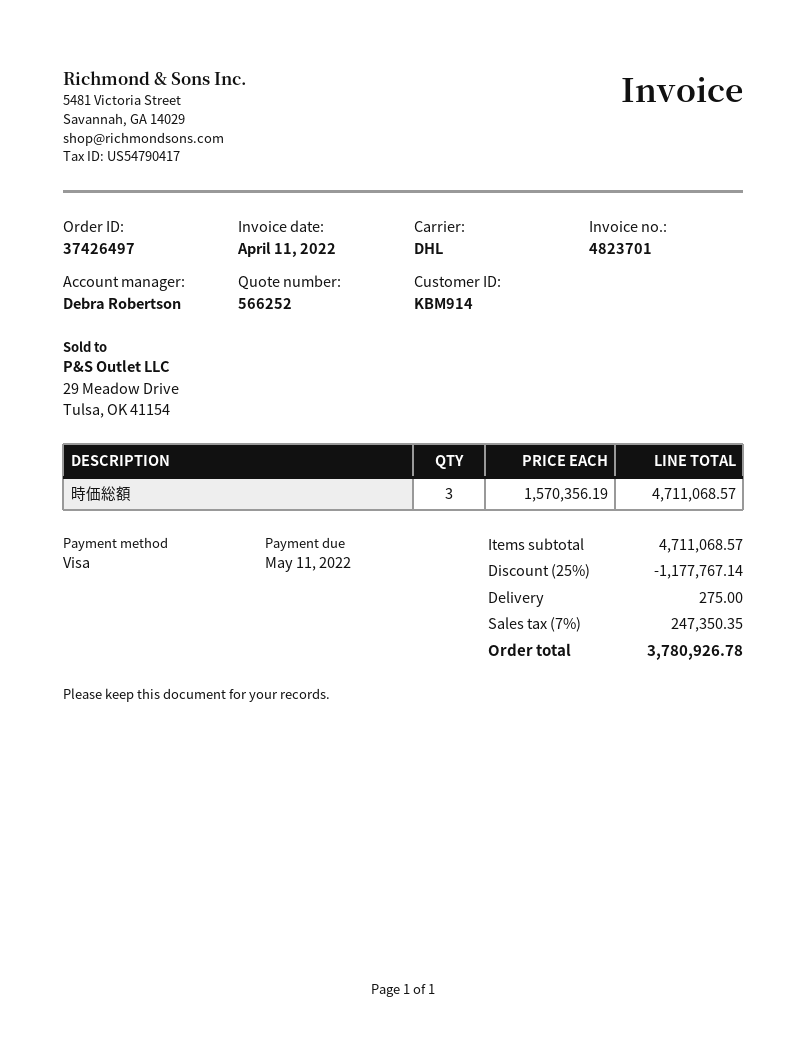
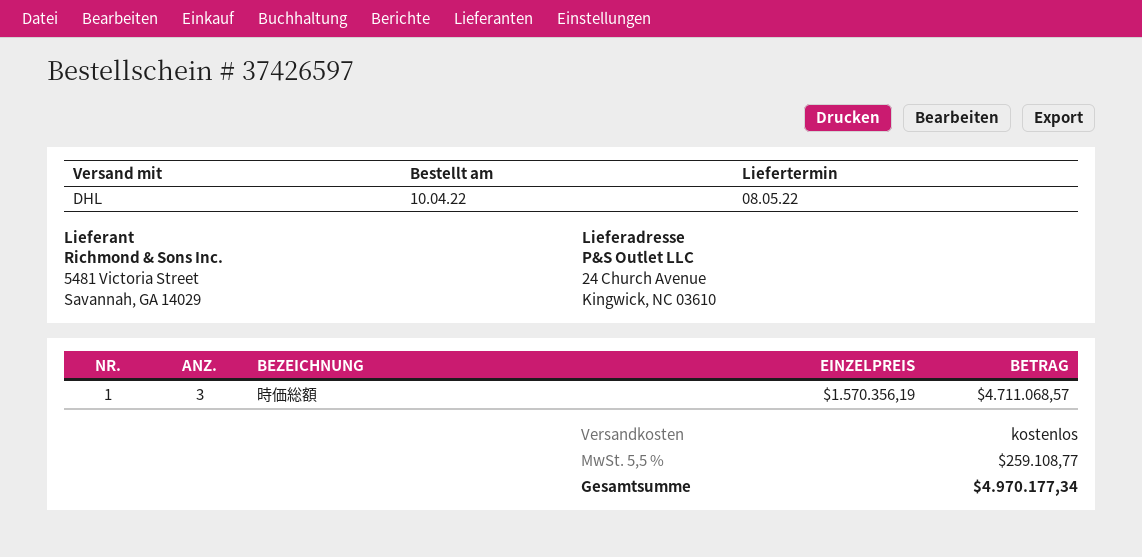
order number: 37426497 -> 37426597
discount: 25% = 1177767.14 -> none
shipping: 275.00 -> 0.00
tax: 7% = 247350.35 -> 5.5% = 259108.77
total: 3780926.78 -> 4970177.34

